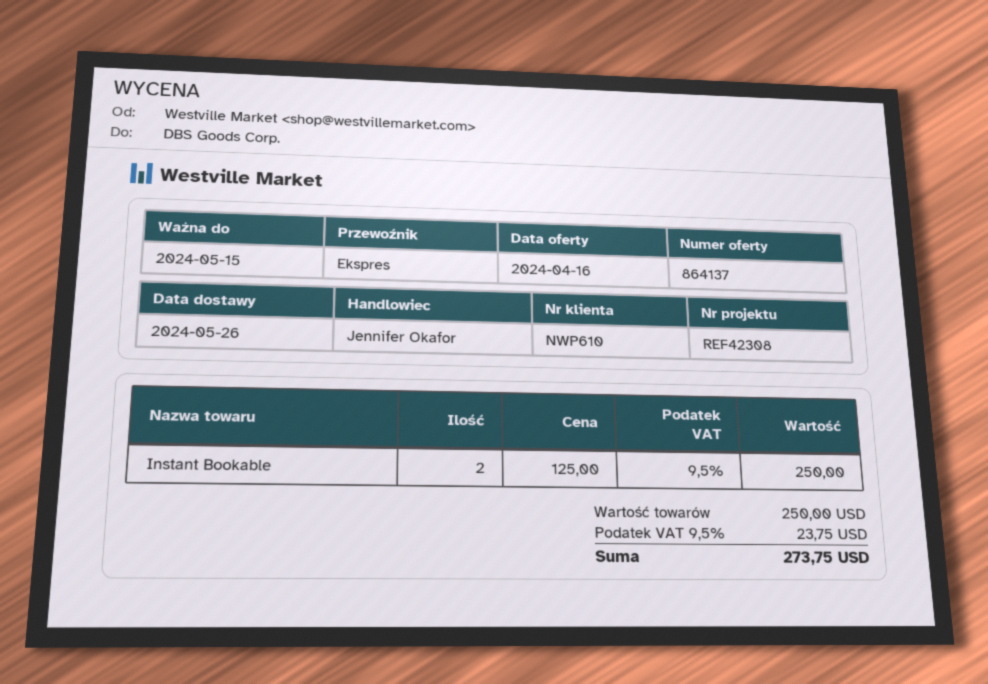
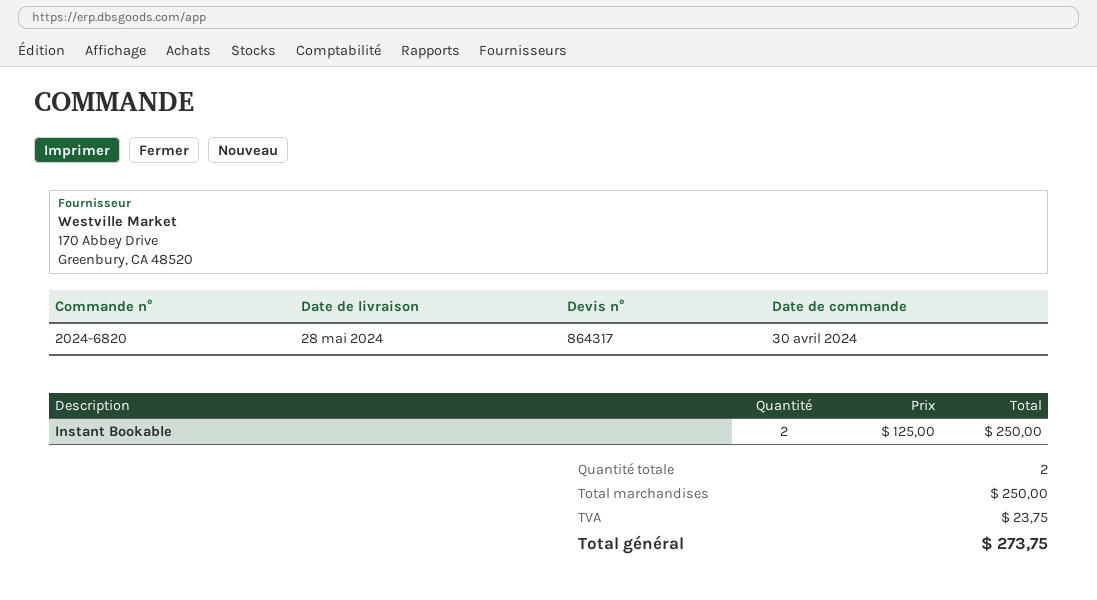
quote number: 864137 -> 864317
delivery date: 2024-05-26 -> 2024-05-28

